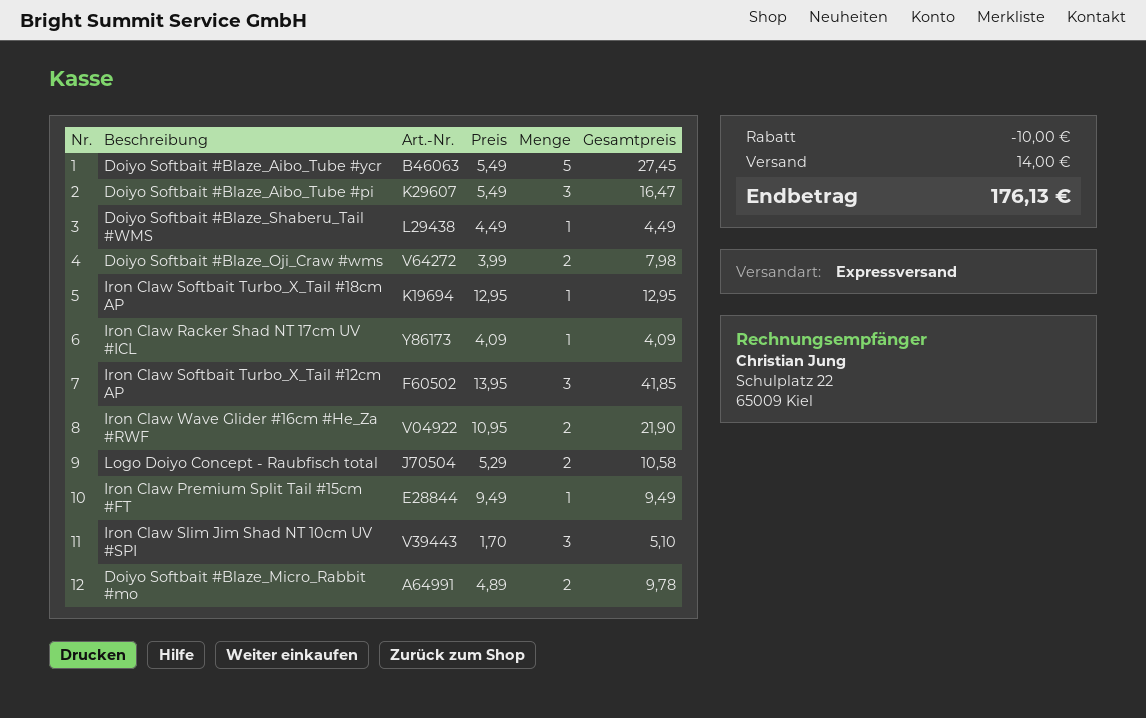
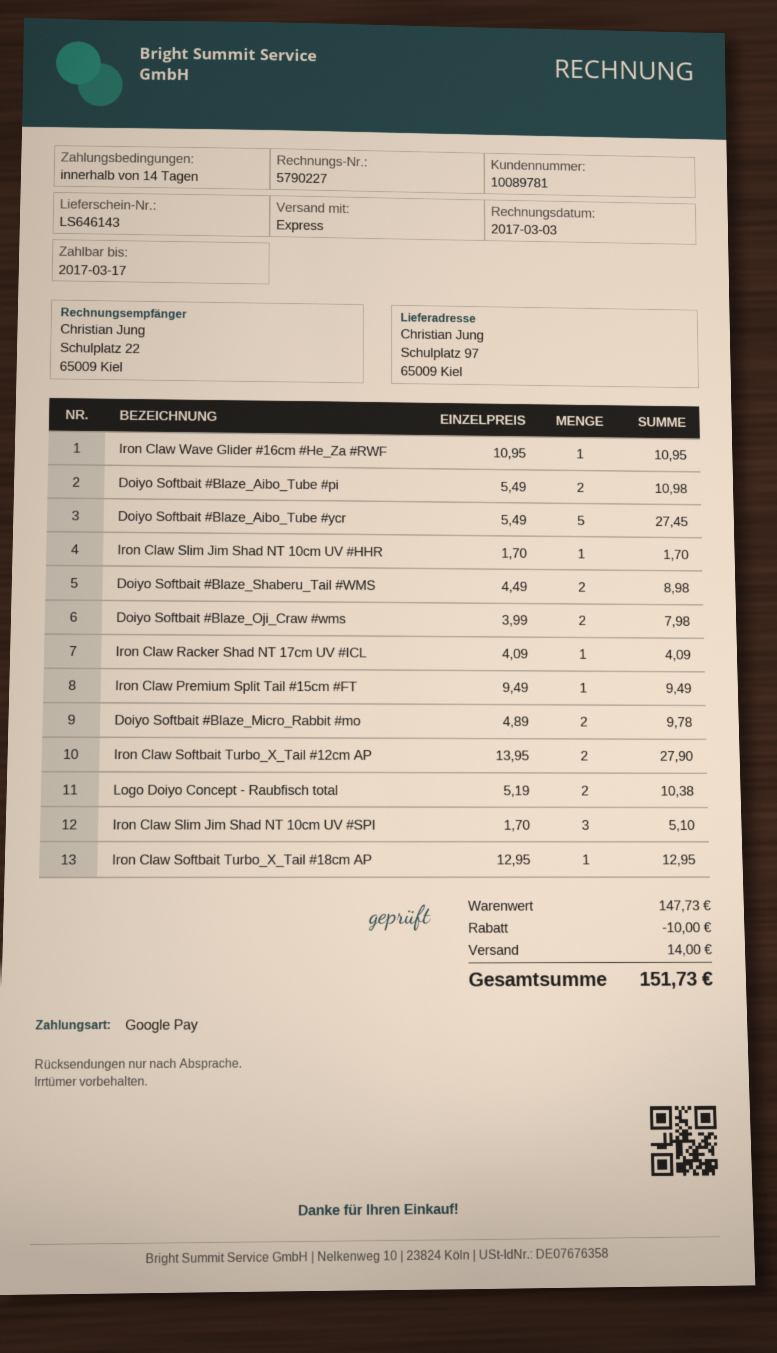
Doiyo Softbait #Blaze_Aibo_Tube #pi: 3 x 5.49 = 16.47 -> 2 x 5.49 = 10.98
Doiyo Softbait #Blaze_Shaberu_Tail #WMS: 1 x 4.49 = 4.49 -> 2 x 4.49 = 8.98
Iron Claw Softbait Turbo_X_Tail #12cm AP: 3 x 13.95 = 41.85 -> 2 x 13.95 = 27.90
Iron Claw Wave Glider #16cm #He_Za #RWF: 2 x 10.95 = 21.90 -> 1 x 10.95 = 10.95
Logo Doiyo Concept - Raubfisch total: 2 x 5.29 = 10.58 -> 2 x 5.19 = 10.38
Iron Claw Slim Jim Shad NT 10cm UV #HHR: none -> 1 x 1.70 = 1.70
total: 176.13 -> 151.73

